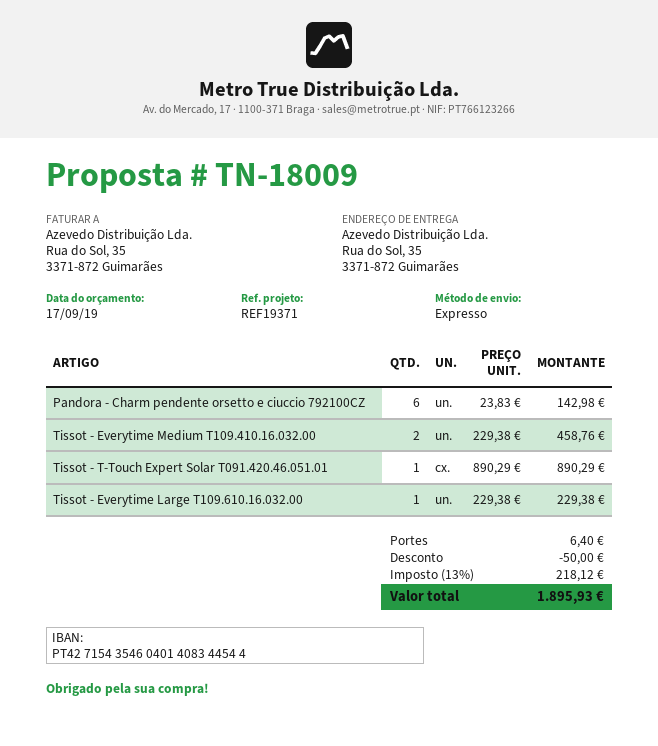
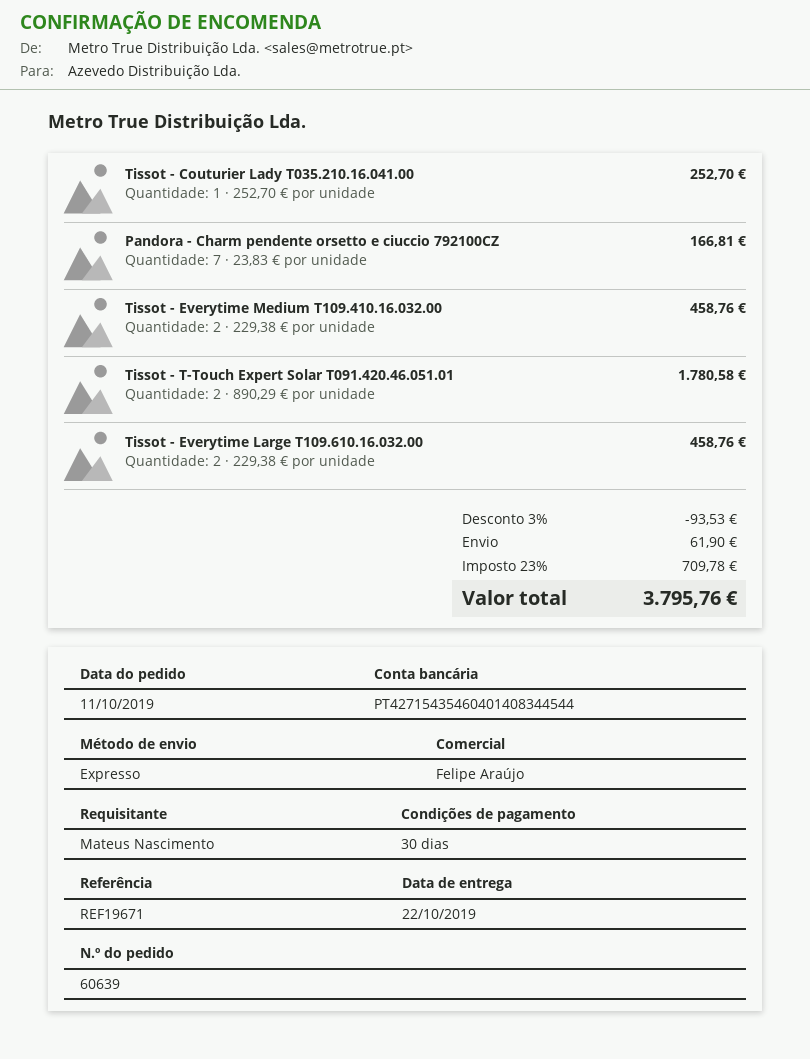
reference: REF19371 -> REF19671
Pandora - Charm pendente orsetto e ciuccio 792100CZ: 6 x 23.83 = 142.98 -> 7 x 23.83 = 166.81
Tissot - T-Touch Expert Solar T091.420.46.051.01: 1 x 890.29 = 890.29 -> 2 x 890.29 = 1780.58
Tissot - Everytime Large T109.610.16.032.00: 1 x 229.38 = 229.38 -> 2 x 229.38 = 458.76
Tissot - Couturier Lady T035.210.16.041.00: none -> 1 x 252.70 = 252.70
discount: 50.00 -> 93.53
shipping: 6.40 -> 61.90
tax: 13% = 218.12 -> 23% = 709.78
total: 1895.93 -> 3795.76

